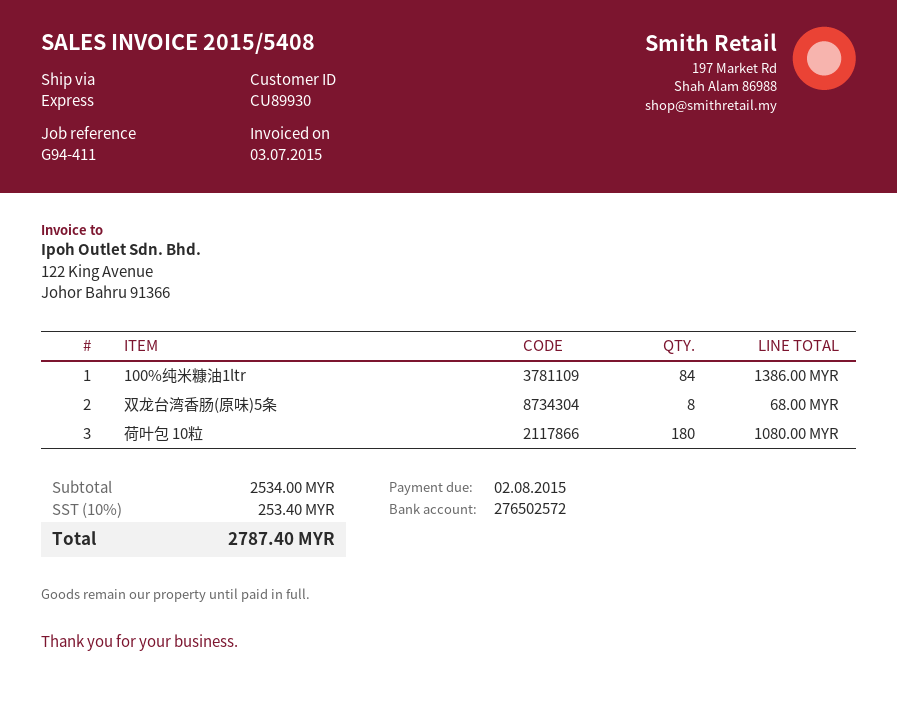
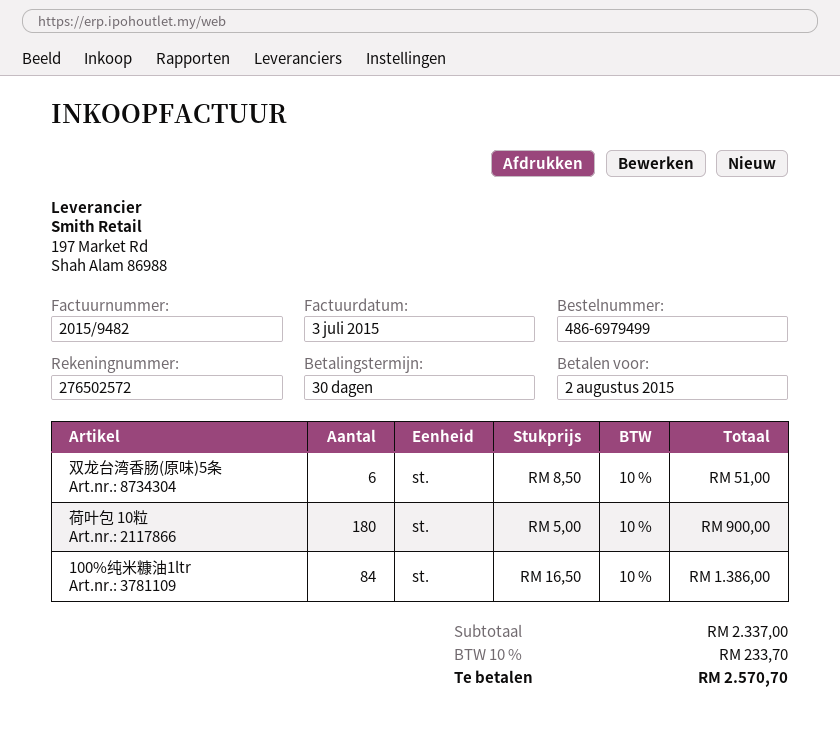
invoice number: 2015/5408 -> 2015/9482
双龙台湾香肠(原味)5条: 8 for 68.00 -> 6 for 51.00
荷叶包 10粒: 180 for 1080.00 -> 180 for 900.00
subtotal: 2534.00 -> 2337.00
tax: 10% = 253.40 -> 10% = 233.70
total: 2787.40 -> 2570.70

